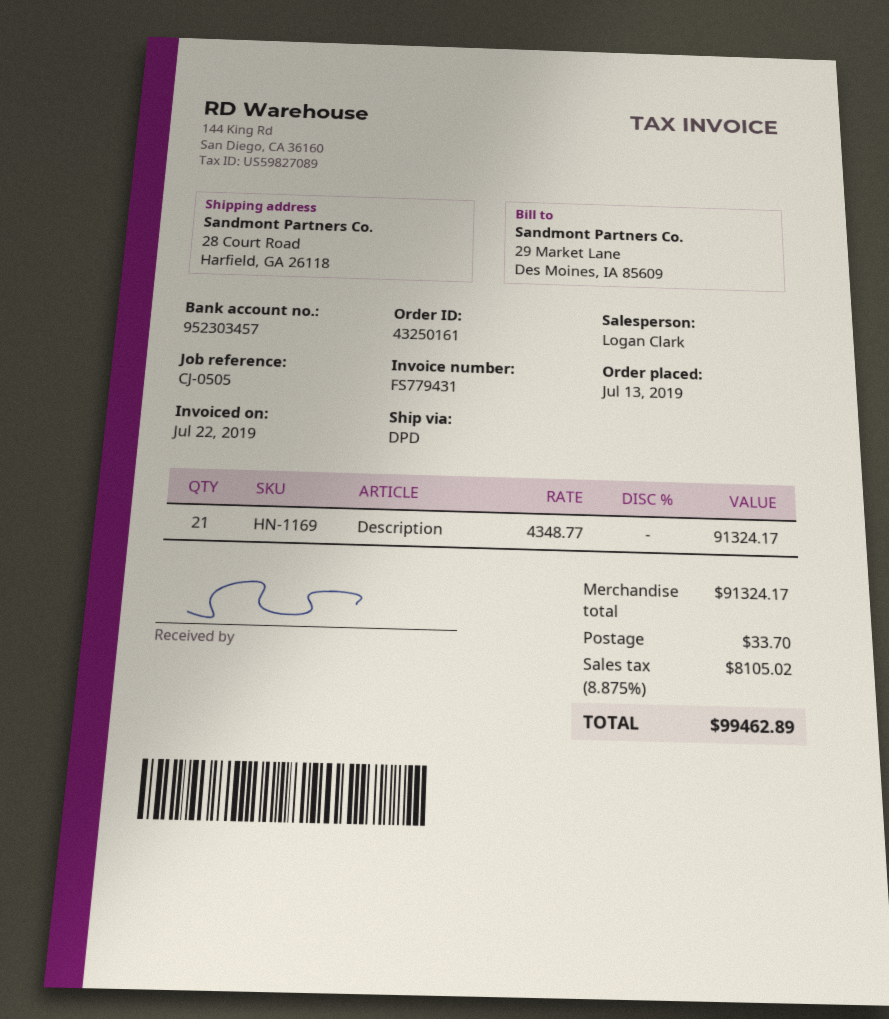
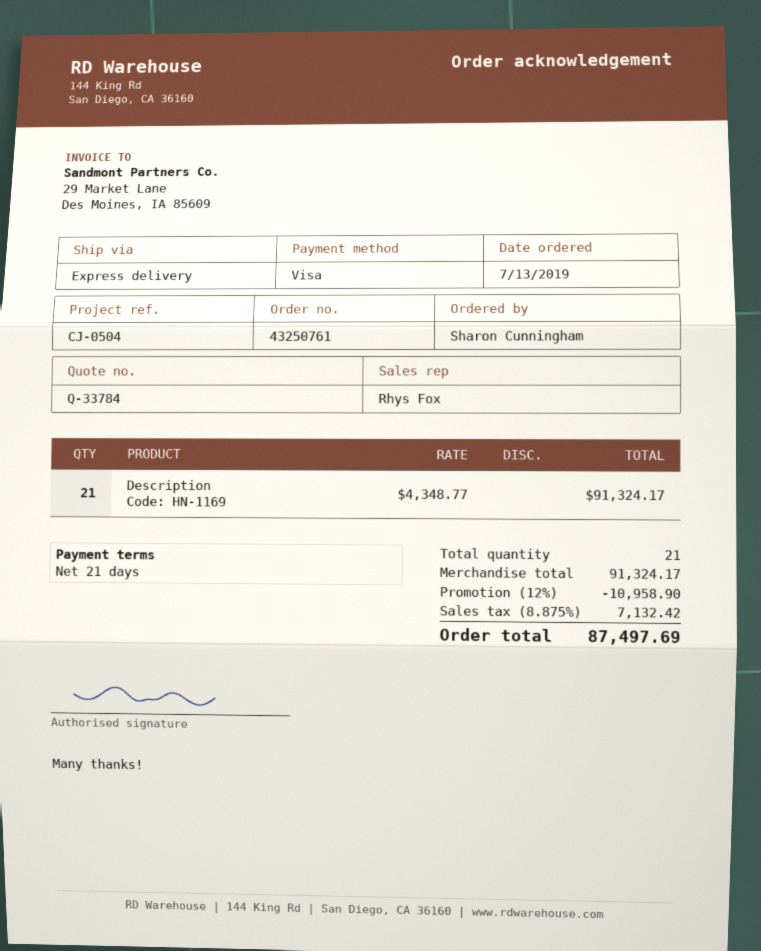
order number: 43250161 -> 43250761
reference: CJ-0505 -> CJ-0504
sales rep: Logan Clark -> Rhys Fox
shipping method: DPD -> express
discount: none -> 12% = 10958.90
shipping: 33.70 -> none
tax: 8.875% = 8105.02 -> 8.875% = 7132.42
total: 99462.89 -> 87497.69

